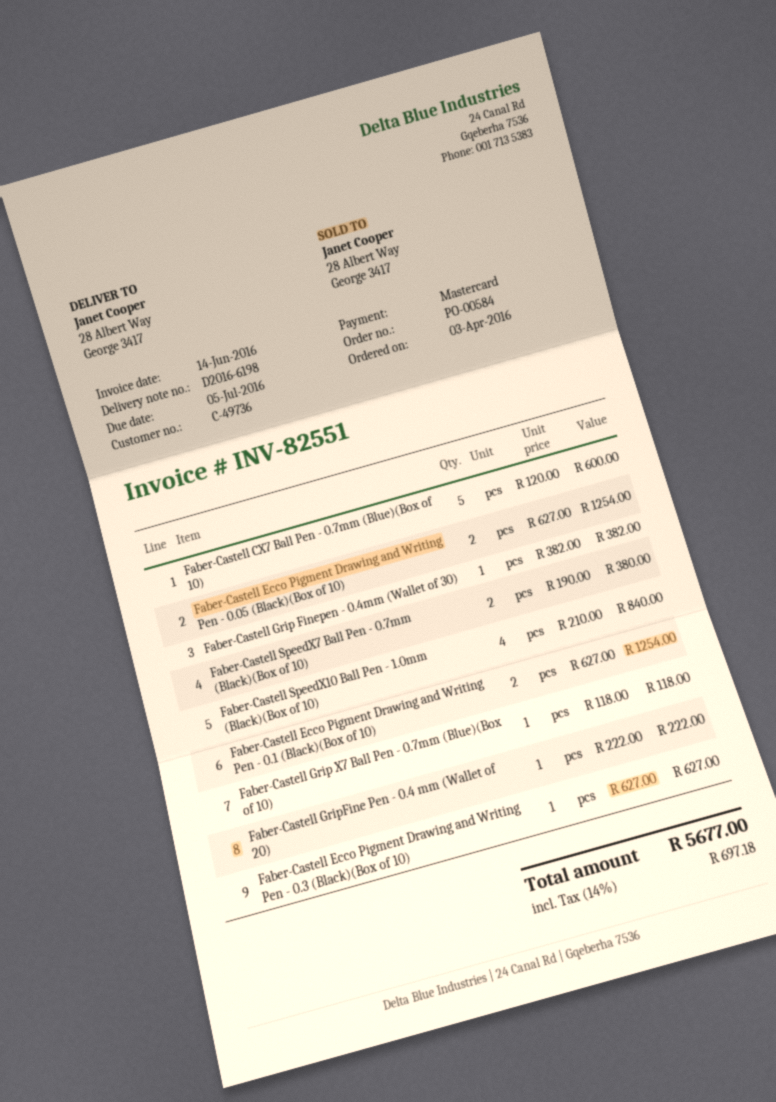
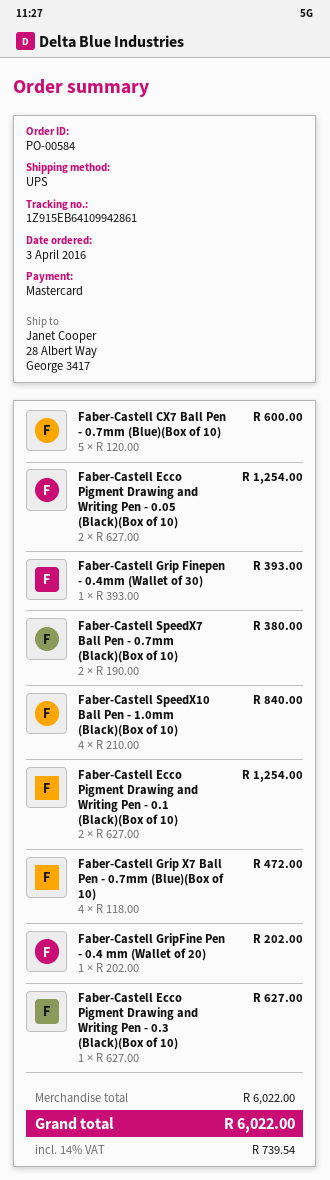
Faber-Castell Grip Finepen - 0.4mm (Wallet of 30): 1 x 382.00 = 382.00 -> 1 x 393.00 = 393.00
Faber-Castell Grip X7 Ball Pen - 0.7mm (Blue)(Box of 10): 1 x 118.00 = 118.00 -> 4 x 118.00 = 472.00
Faber-Castell GripFine Pen - 0.4 mm (Wallet of 20): 1 x 222.00 = 222.00 -> 1 x 202.00 = 202.00
tax: 14% = 697.18 -> 14% = 739.54
total: 5677.00 -> 6022.00

